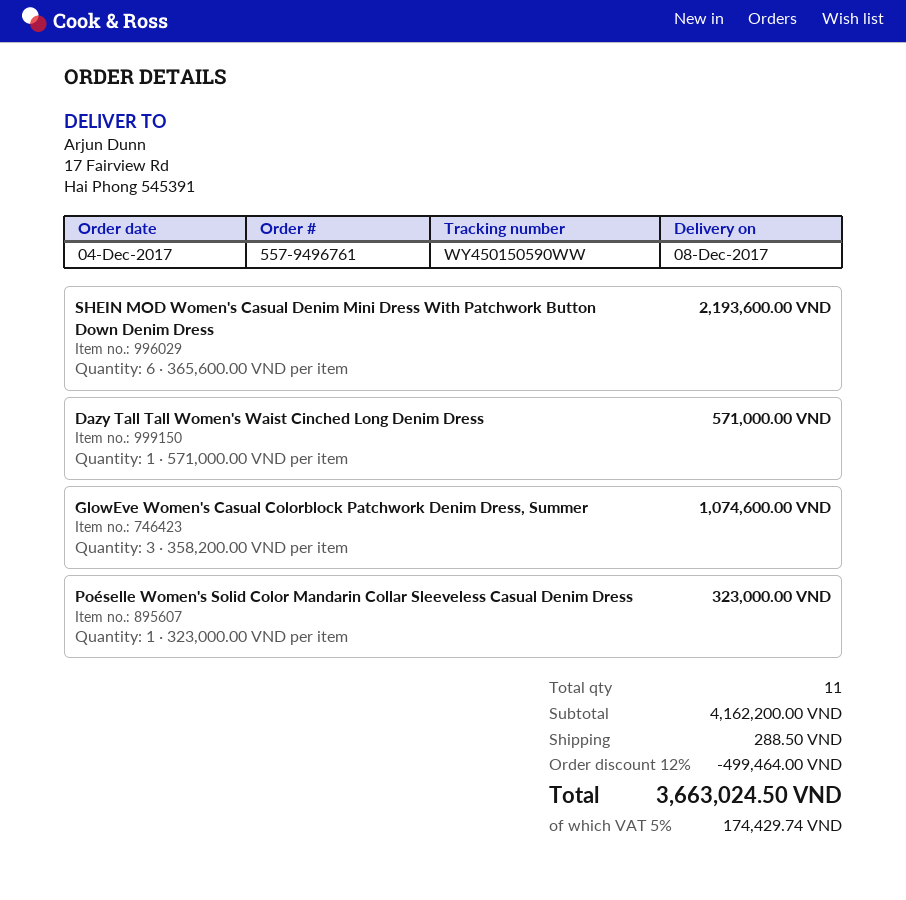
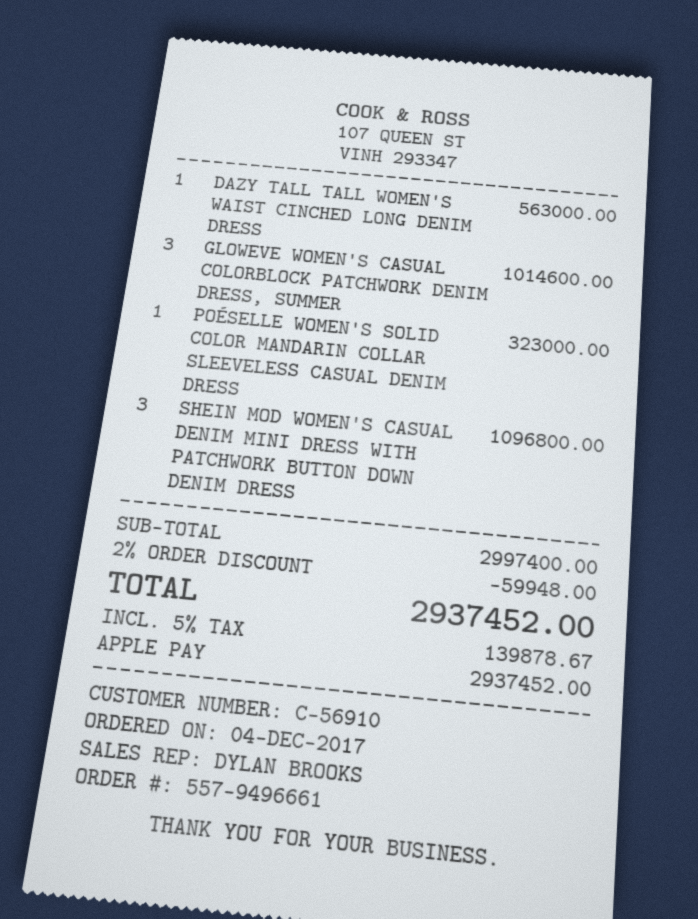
order number: 557-9496761 -> 557-9496661
SHEIN MOD Women's Casual Denim Mini Dress With Patchwork Button Down Denim Dress: 6 for 2193600.00 -> 3 for 1096800.00
Dazy Tall Tall Women's Waist Cinched Long Denim Dress: 1 for 571000.00 -> 1 for 563000.00
GlowEve Women's Casual Colorblock Patchwork Denim Dress, Summer: 3 for 1074600.00 -> 3 for 1014600.00
subtotal: 4162200.00 -> 2997400.00
discount: 12% = 499464.00 -> 2% = 59948.00
shipping: 288.50 -> none
tax: 5% = 174429.74 -> 5% = 139878.67
total: 3663024.50 -> 2937452.00

